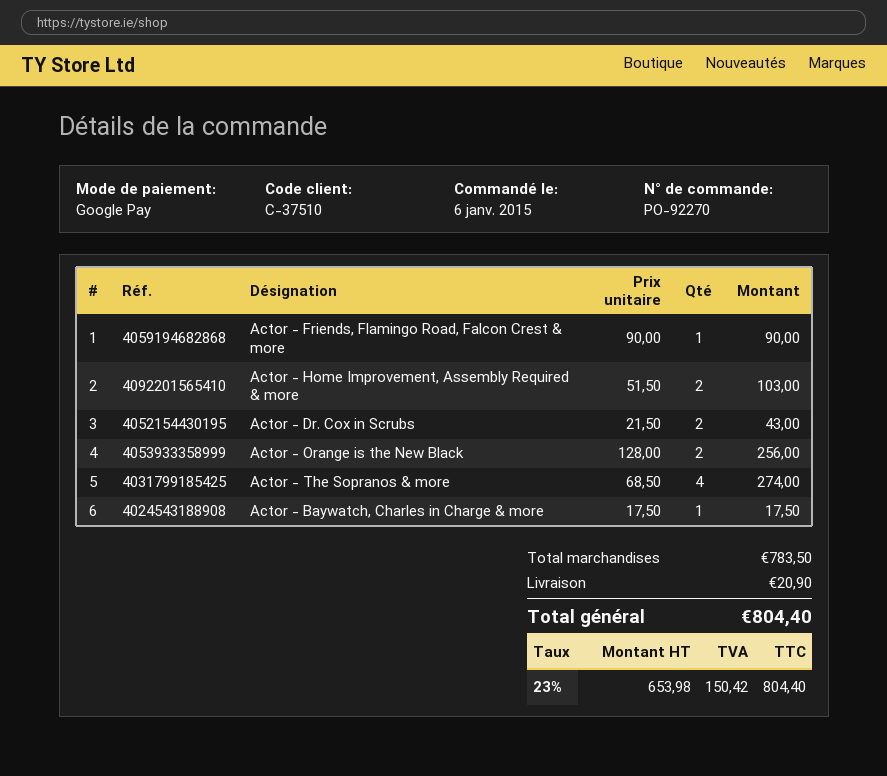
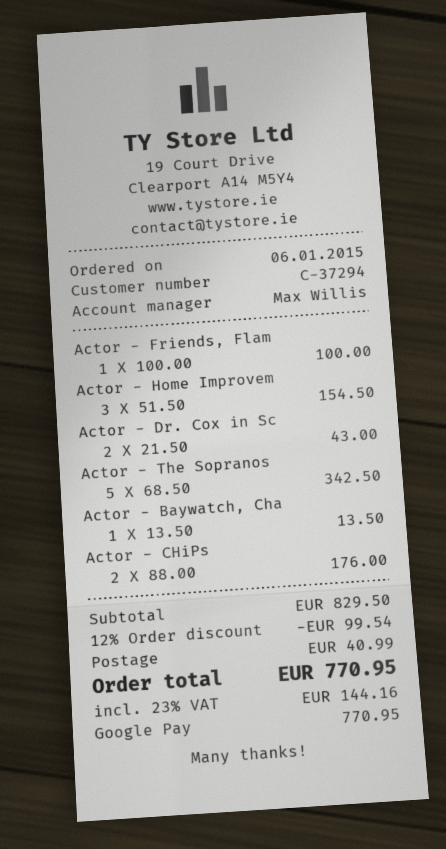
customer number: C-37510 -> C-37294
Actor - Friends, Flamingo Road, Falcon Crest & more: 1 x 90.00 = 90.00 -> 1 x 100.00 = 100.00
Actor - Home Improvement, Assembly Required & more: 2 x 51.50 = 103.00 -> 3 x 51.50 = 154.50
Actor - Orange is the New Black: 2 x 128.00 = 256.00 -> none
Actor - The Sopranos & more: 4 x 68.50 = 274.00 -> 5 x 68.50 = 342.50
Actor - Baywatch, Charles in Charge & more: 1 x 17.50 = 17.50 -> 1 x 13.50 = 13.50
Actor - CHiPs: none -> 2 x 88.00 = 176.00
subtotal: 783.50 -> 829.50
discount: none -> 12% = 99.54
shipping: 20.90 -> 40.99
tax: 23% = 150.42 -> 23% = 144.16
total: 804.40 -> 770.95

